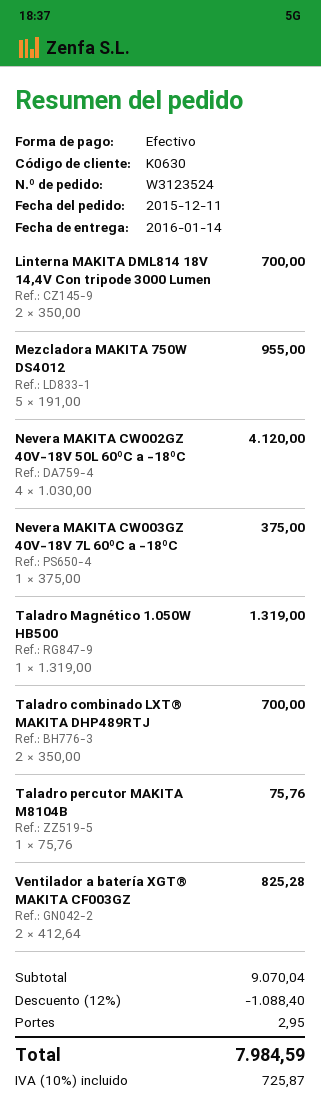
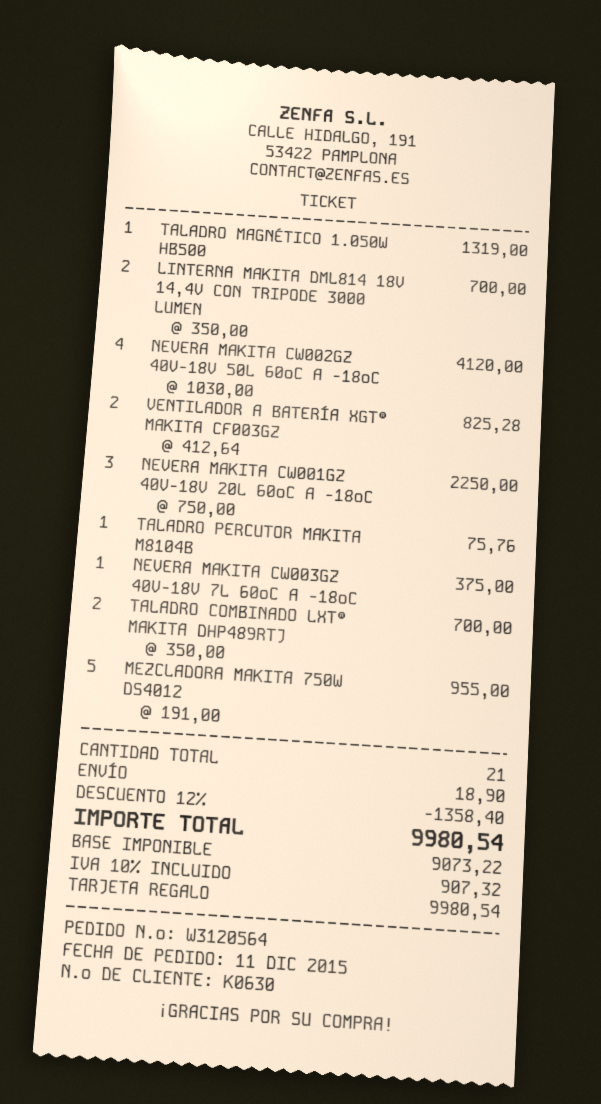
order number: W3123524 -> W3120564
payment method: cash -> gift card
NEVERA MAKITA CW001GZ 40V-18V 20L 60ºC A -18ºC: none -> 3 x 750.00 = 2250.00
discount: 12% = 1088.40 -> 12% = 1358.40
shipping: 2.95 -> 18.90
tax: 10% = 725.87 -> 10% = 907.32
total: 7984.59 -> 9980.54

